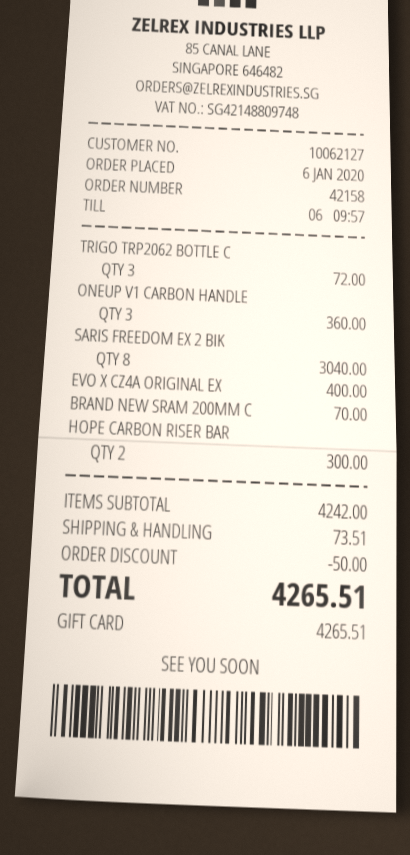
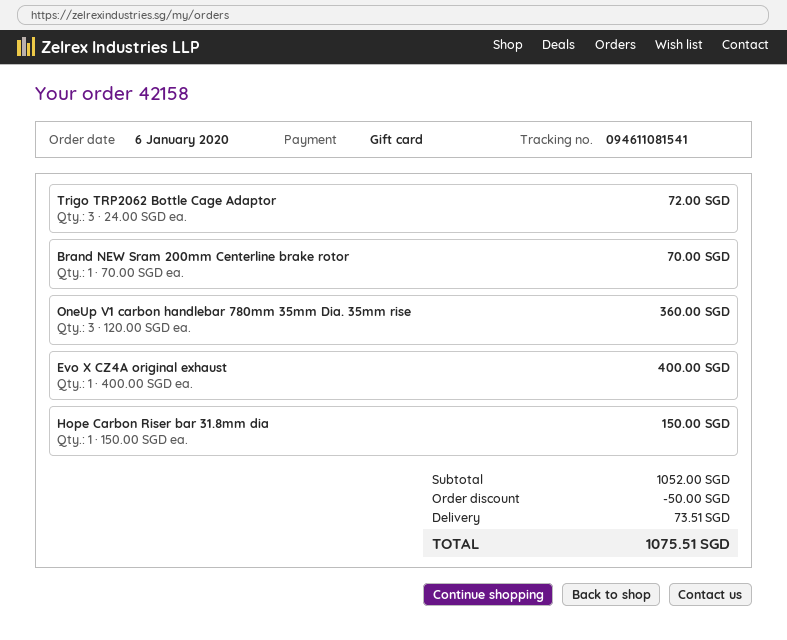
SARIS FREEDOM EX 2 BIK: 8 for 3040.00 -> none
HOPE CARBON RISER BAR: 2 for 300.00 -> 1 for 150.00
subtotal: 4242.00 -> 1052.00
total: 4265.51 -> 1075.51

